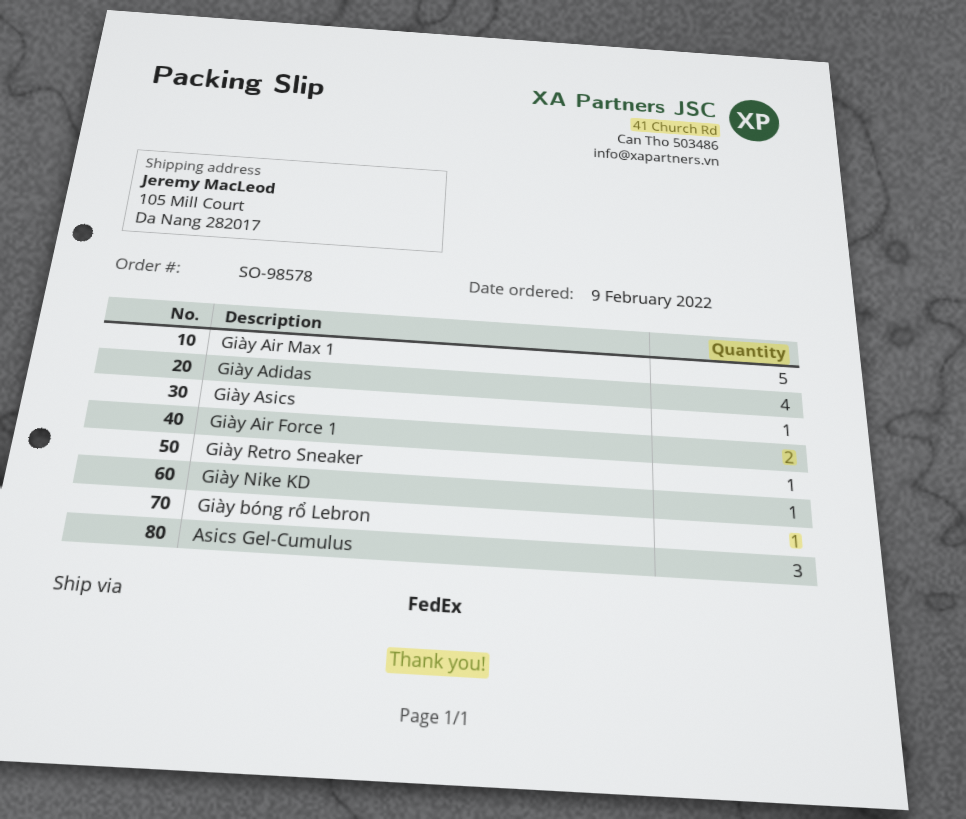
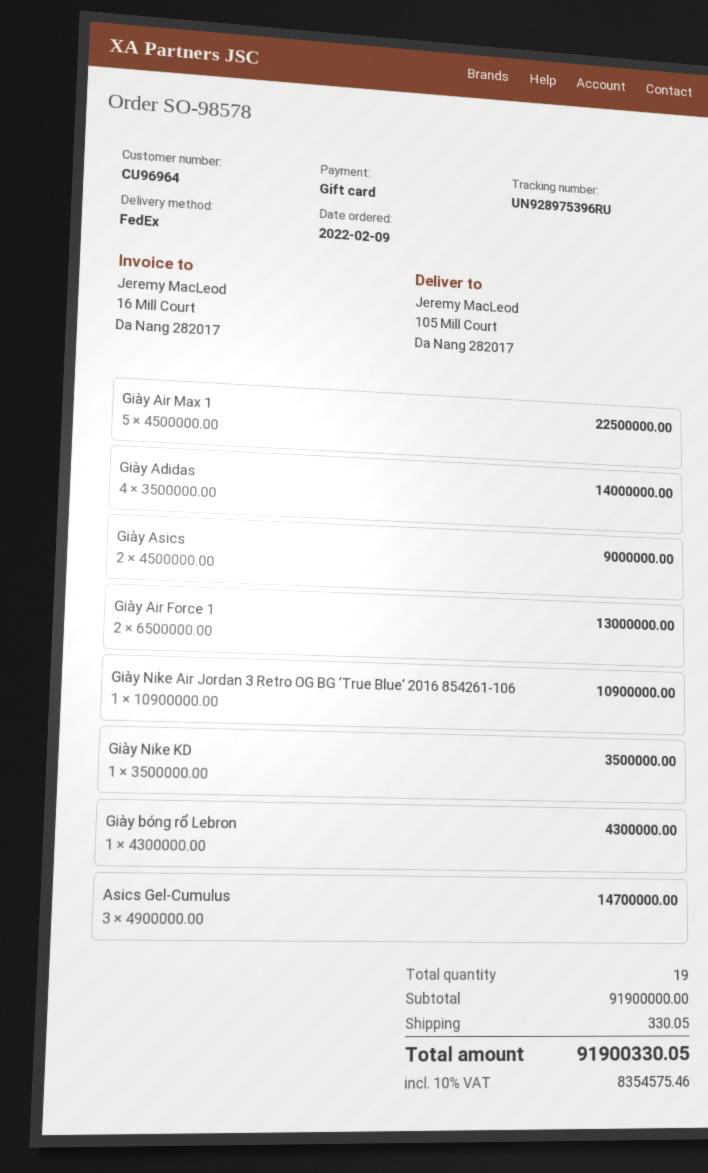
Giày Asics: 1 -> 2
Giày Retro Sneaker: 1 -> none
Giày Nike Air Jordan 3 Retro OG BG ‘True Blue’ 2016 854261-106: none -> 1

